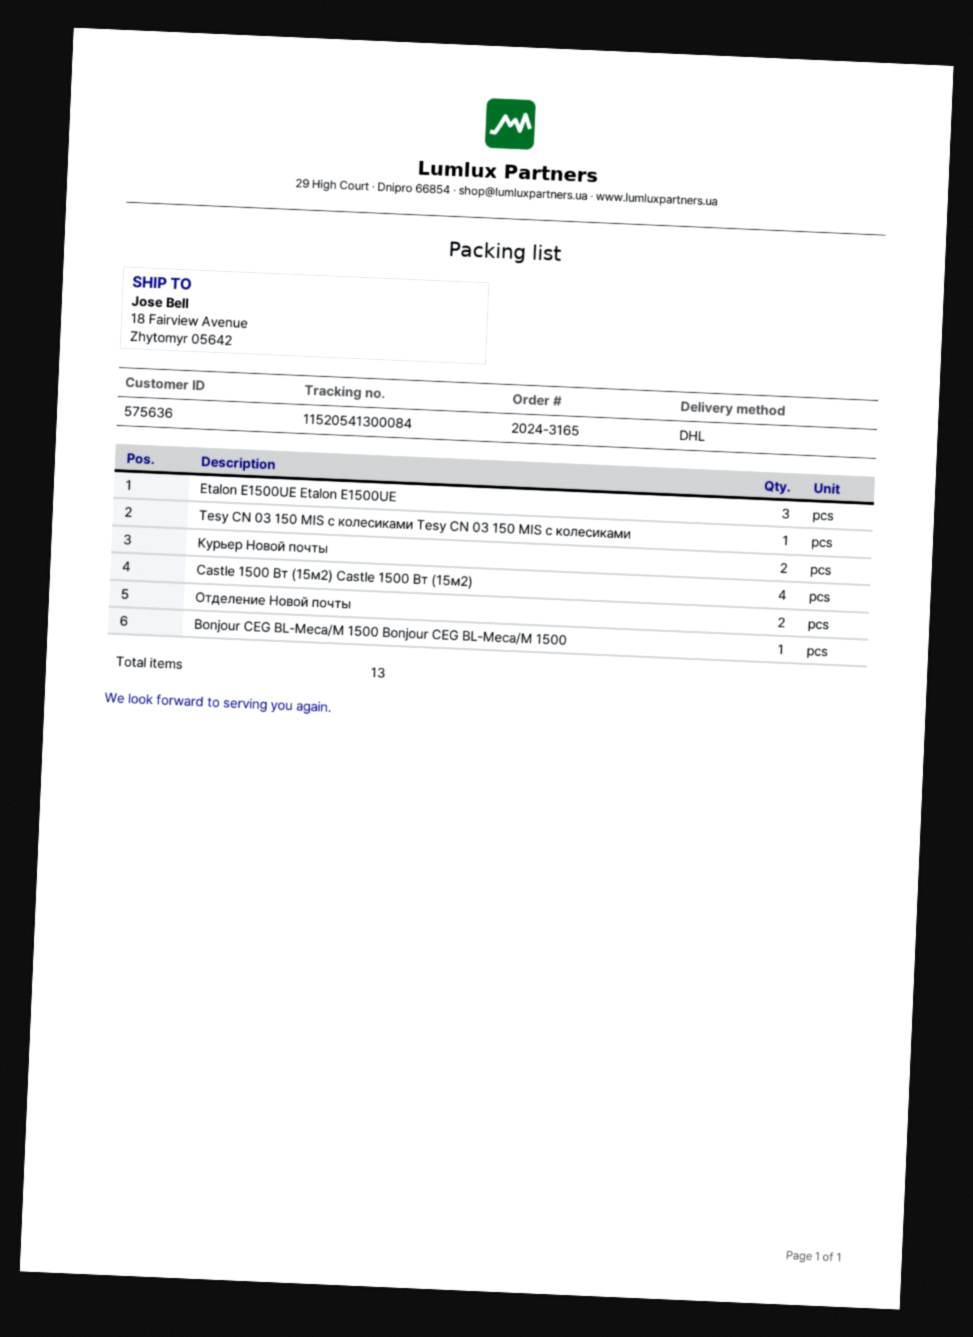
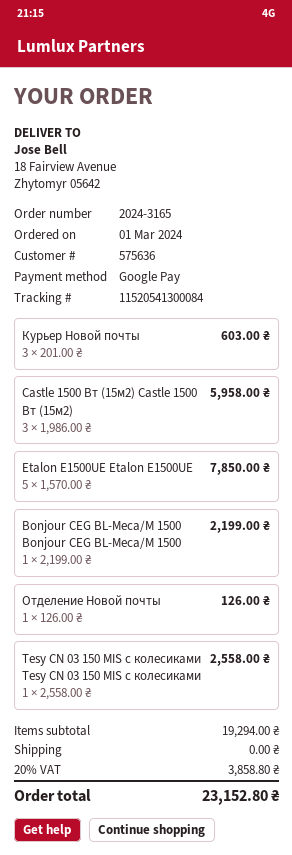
Etalon E1500UE Etalon E1500UE: 3 -> 5
Курьер Новой почты: 2 -> 3
Castle 1500 Вт (15м2) Castle 1500 Вт (15м2): 4 -> 3
Отделение Новой почты: 2 -> 1

